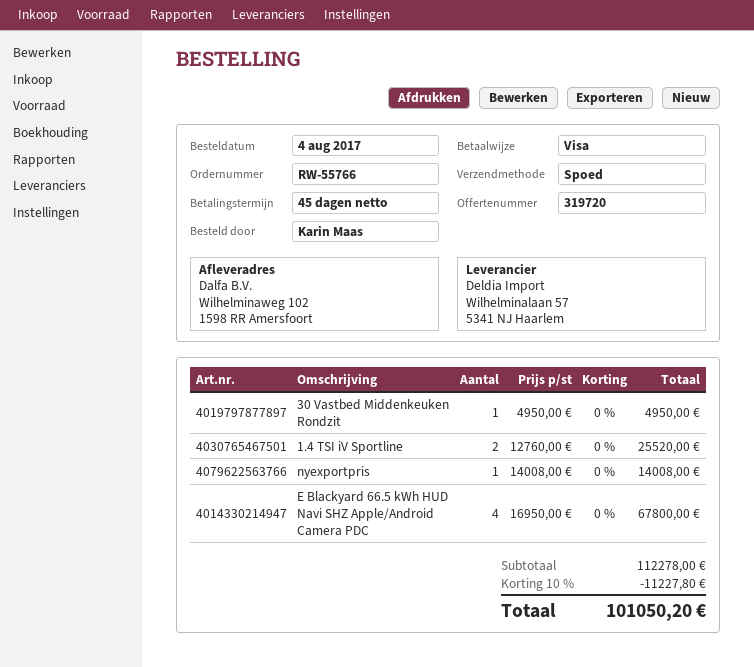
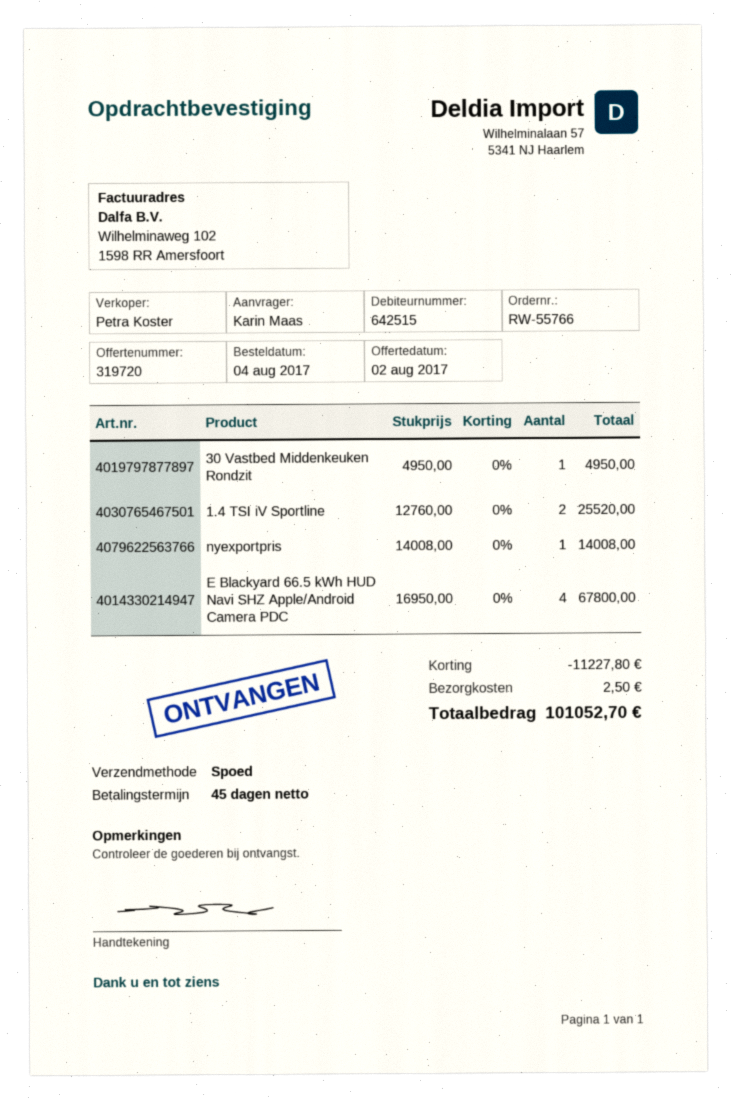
shipping: none -> 2.50
total: 101050.20 -> 101052.70

